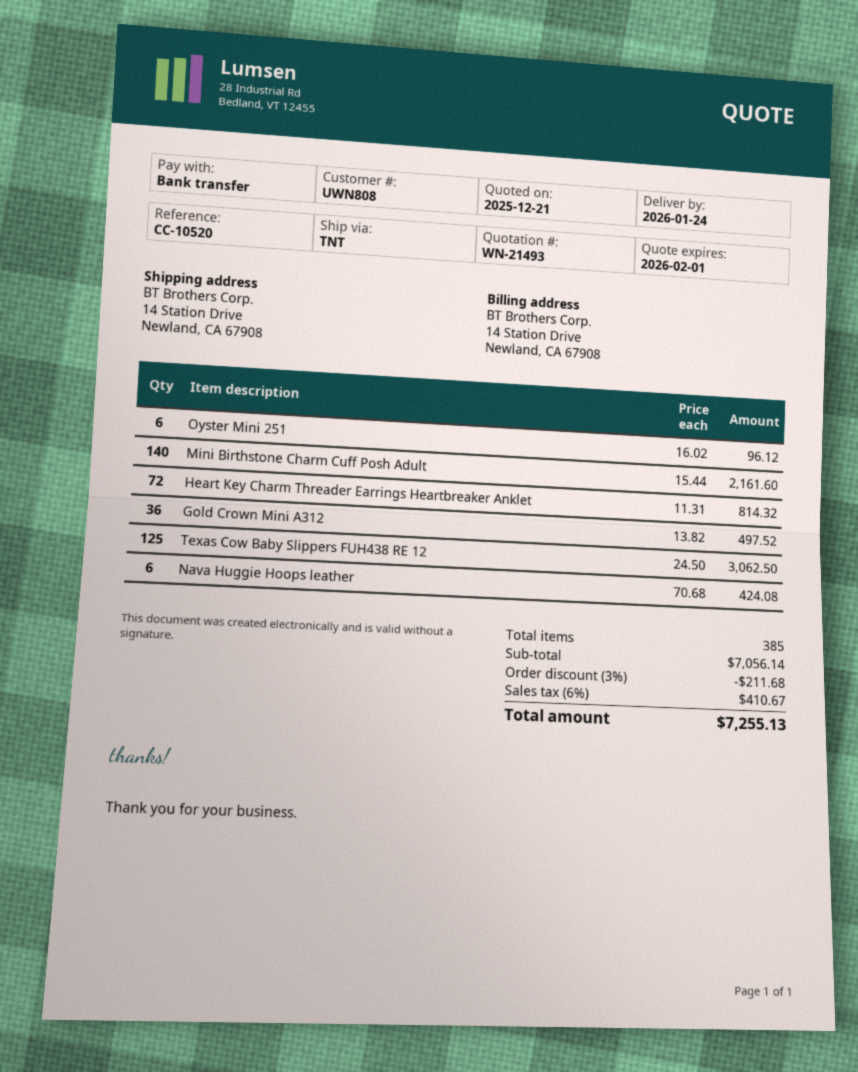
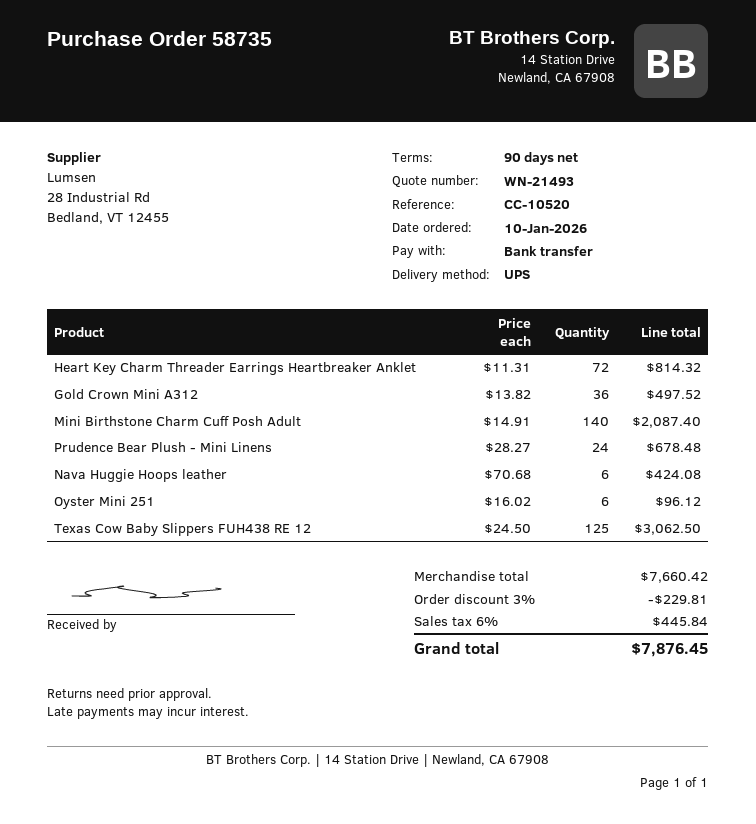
shipping method: TNT -> UPS
Mini Birthstone Charm Cuff Posh Adult: 140 x 15.44 = 2161.60 -> 140 x 14.91 = 2087.40
Prudence Bear Plush - Mini Linens: none -> 24 x 28.27 = 678.48
subtotal: 7056.14 -> 7660.42
discount: 3% = 211.68 -> 3% = 229.81
tax: 6% = 410.67 -> 6% = 445.84
total: 7255.13 -> 7876.45

